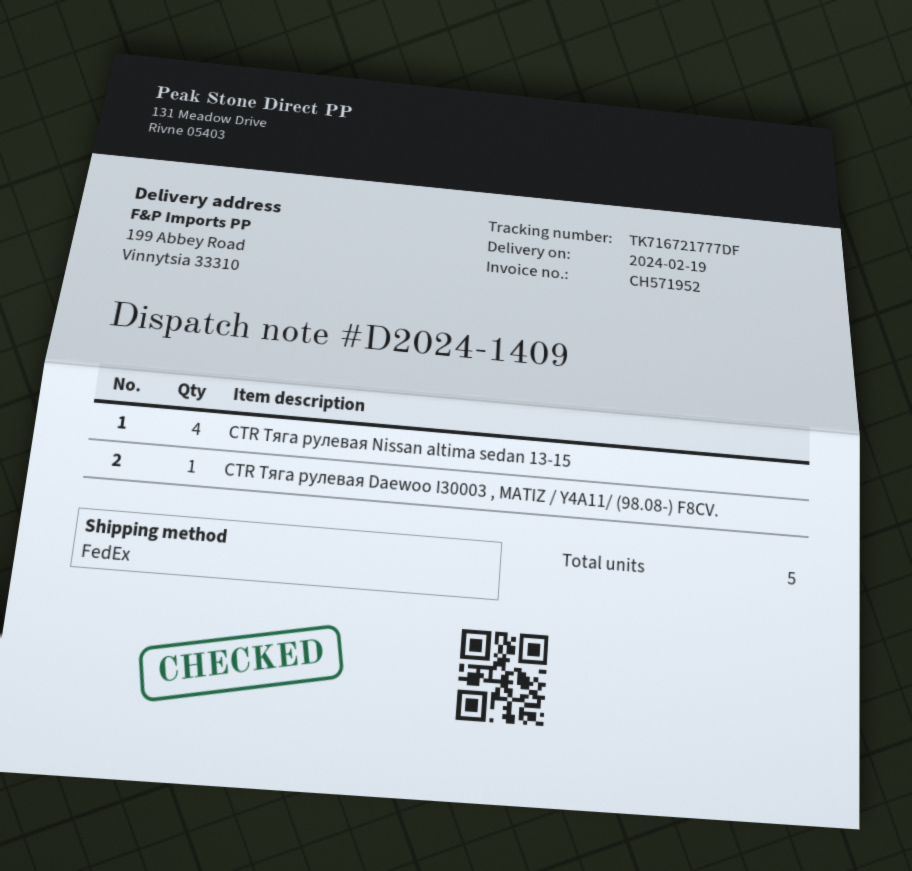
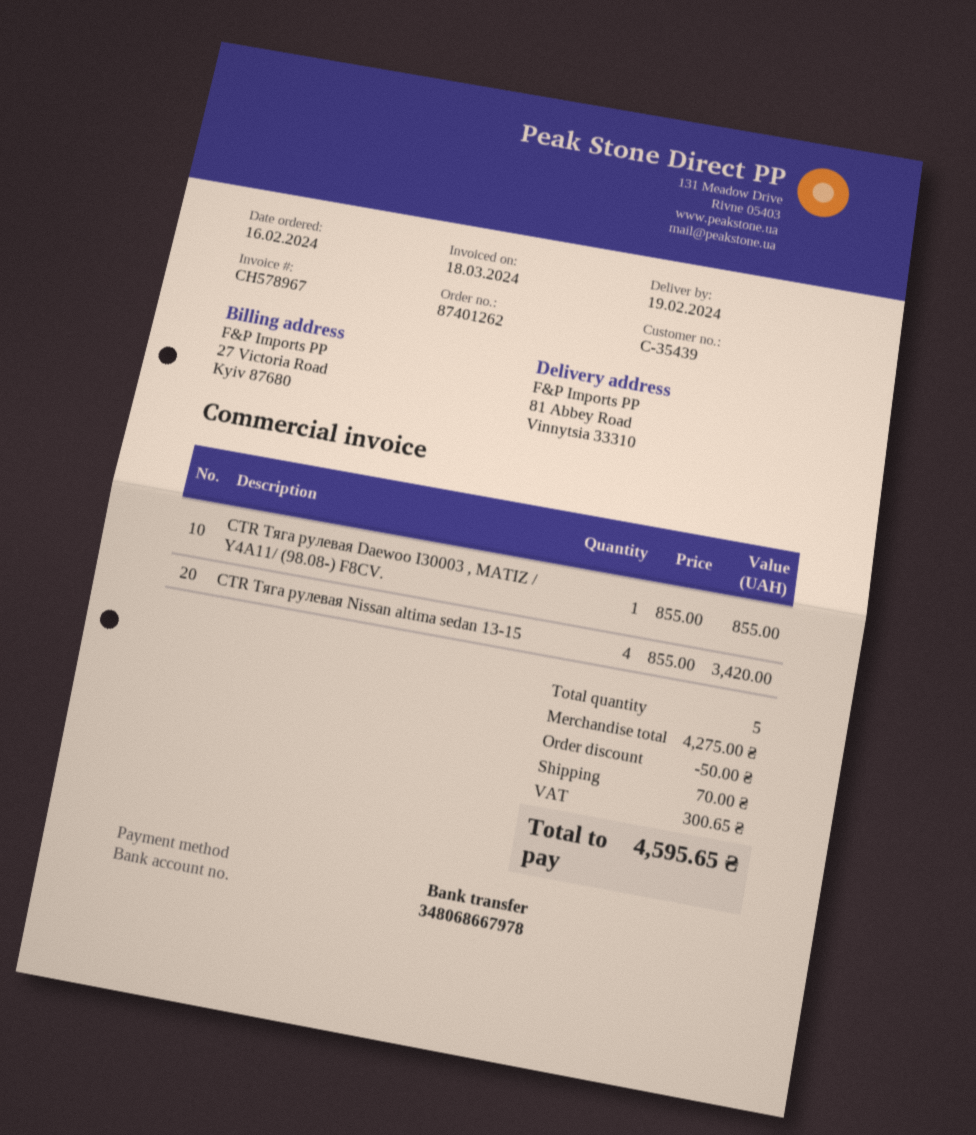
invoice number: CH571952 -> CH578967
ship to: 199 Abbey Road, Vinnytsia 33310 -> 81 Abbey Road, Vinnytsia 33310

